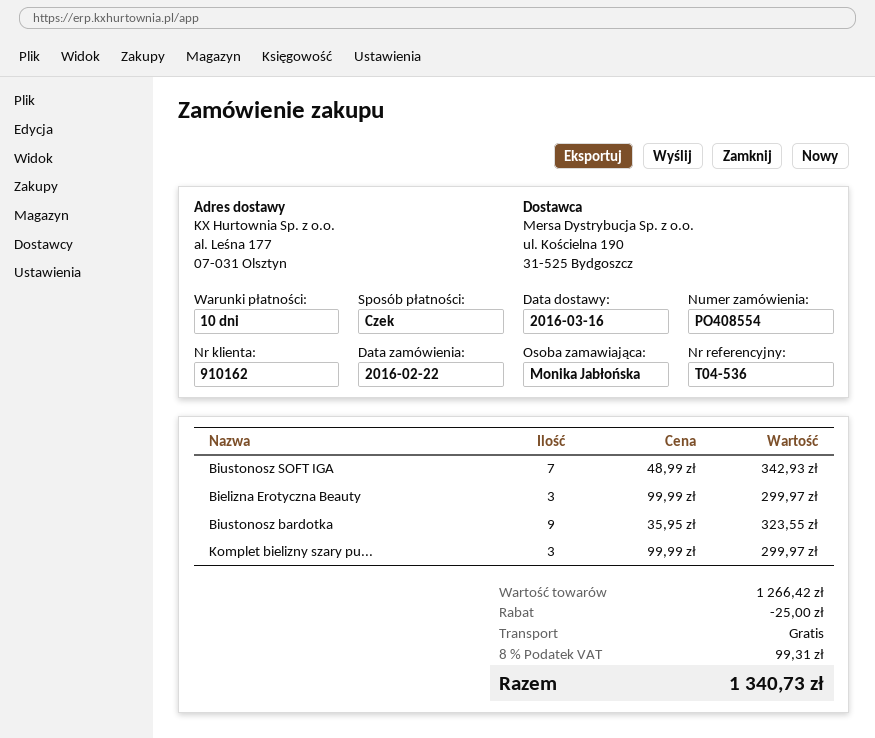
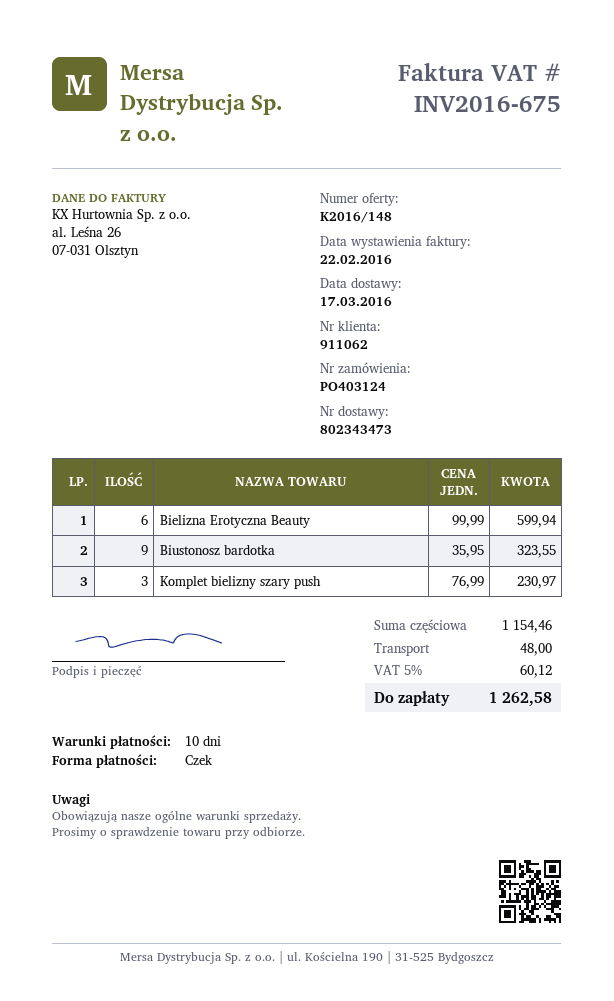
order number: PO408554 -> PO403124
delivery date: 2016-03-16 -> 2016-03-17
customer number: 910162 -> 911062
Biustonosz SOFT IGA: 7 x 48.99 = 342.93 -> none
Bielizna Erotyczna Beauty: 3 x 99.99 = 299.97 -> 6 x 99.99 = 599.94
Komplet bielizny szary pu...: 3 x 99.99 = 299.97 -> 3 x 76.99 = 230.97
subtotal: 1266.42 -> 1154.46
discount: 25.00 -> none
shipping: 0.00 -> 48.00
tax: 8% = 99.31 -> 5% = 60.12
total: 1340.73 -> 1262.58

